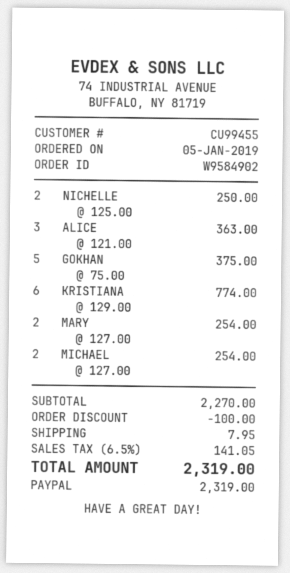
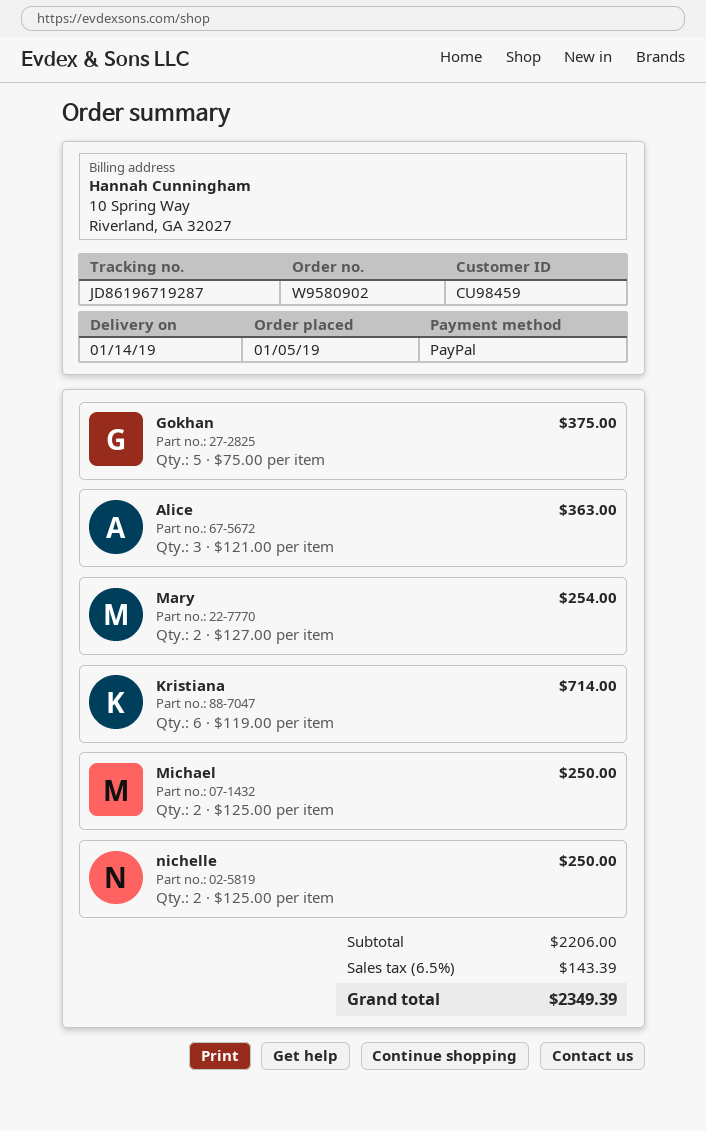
order number: W9584902 -> W9580902
customer number: CU99455 -> CU98459
KRISTIANA: 6 x 129.00 = 774.00 -> 6 x 119.00 = 714.00
MICHAEL: 2 x 127.00 = 254.00 -> 2 x 125.00 = 250.00
subtotal: 2270.00 -> 2206.00
discount: 100.00 -> none
shipping: 7.95 -> none
tax: 6.5% = 141.05 -> 6.5% = 143.39
total: 2319.00 -> 2349.39

